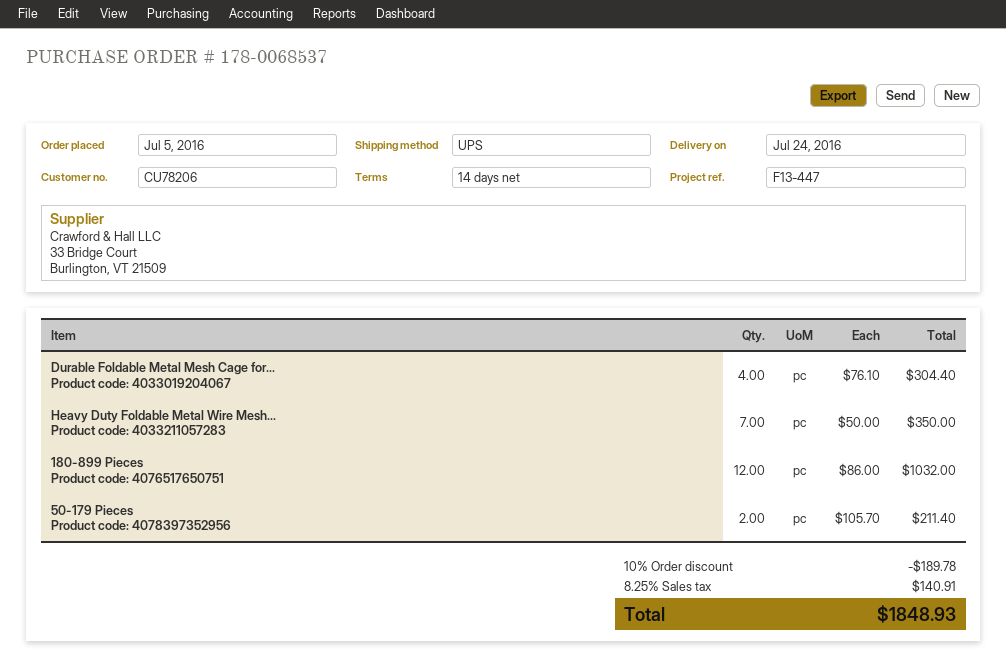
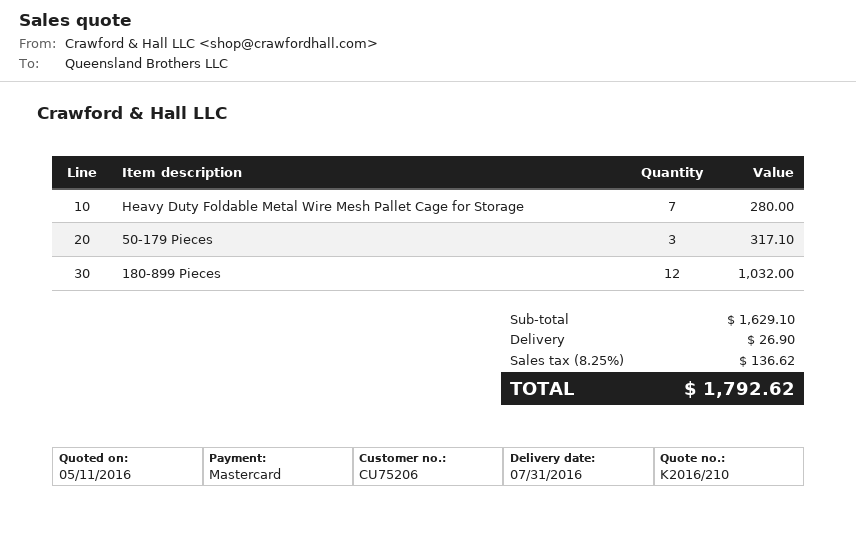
delivery date: 2016-07-24 -> 2016-07-31
customer number: CU78206 -> CU75206
Durable Foldable Metal Mesh Cage for...: 4 for 304.40 -> none
Heavy Duty Foldable Metal Wire Mesh...: 7 for 350.00 -> 7 for 280.00
50-179 Pieces: 2 for 211.40 -> 3 for 317.10
discount: 10% = 189.78 -> none
shipping: none -> 26.90
tax: 8.25% = 140.91 -> 8.25% = 136.62
total: 1848.93 -> 1792.62

